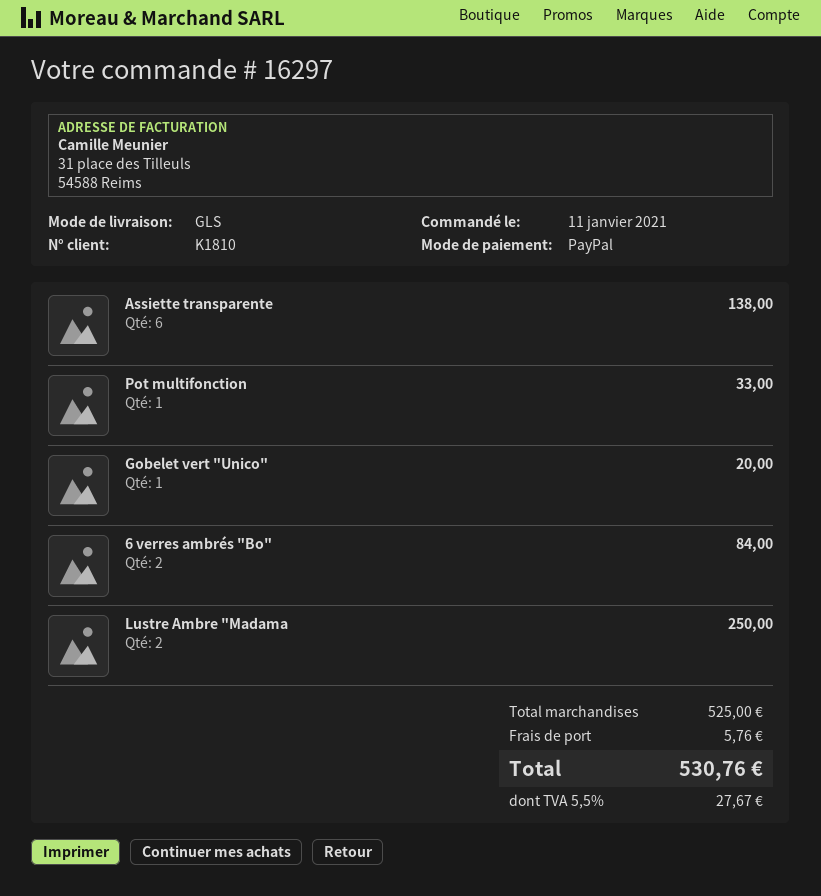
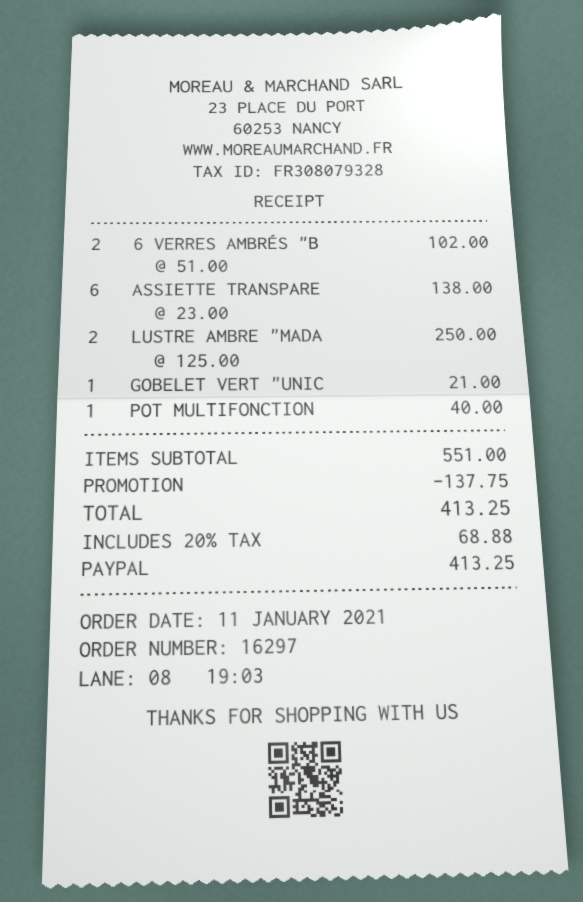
Pot multifonction: 1 for 33.00 -> 1 for 40.00
Gobelet vert "Unico": 1 for 20.00 -> 1 for 21.00
6 verres ambrés "Bo": 2 for 84.00 -> 2 for 102.00
subtotal: 525.00 -> 551.00
discount: none -> 137.75
shipping: 5.76 -> none
tax: 5.5% = 27.67 -> 20% = 68.88
total: 530.76 -> 413.25

